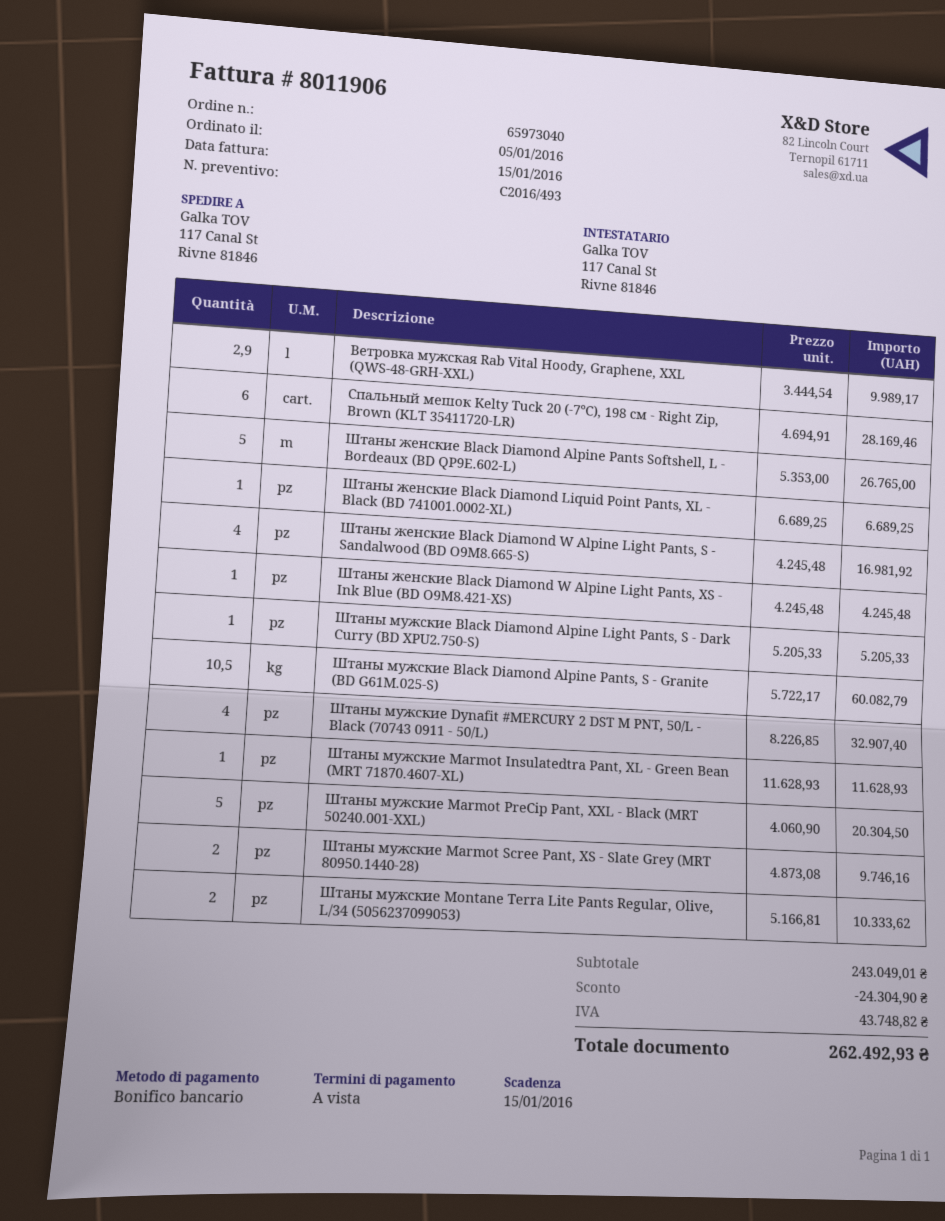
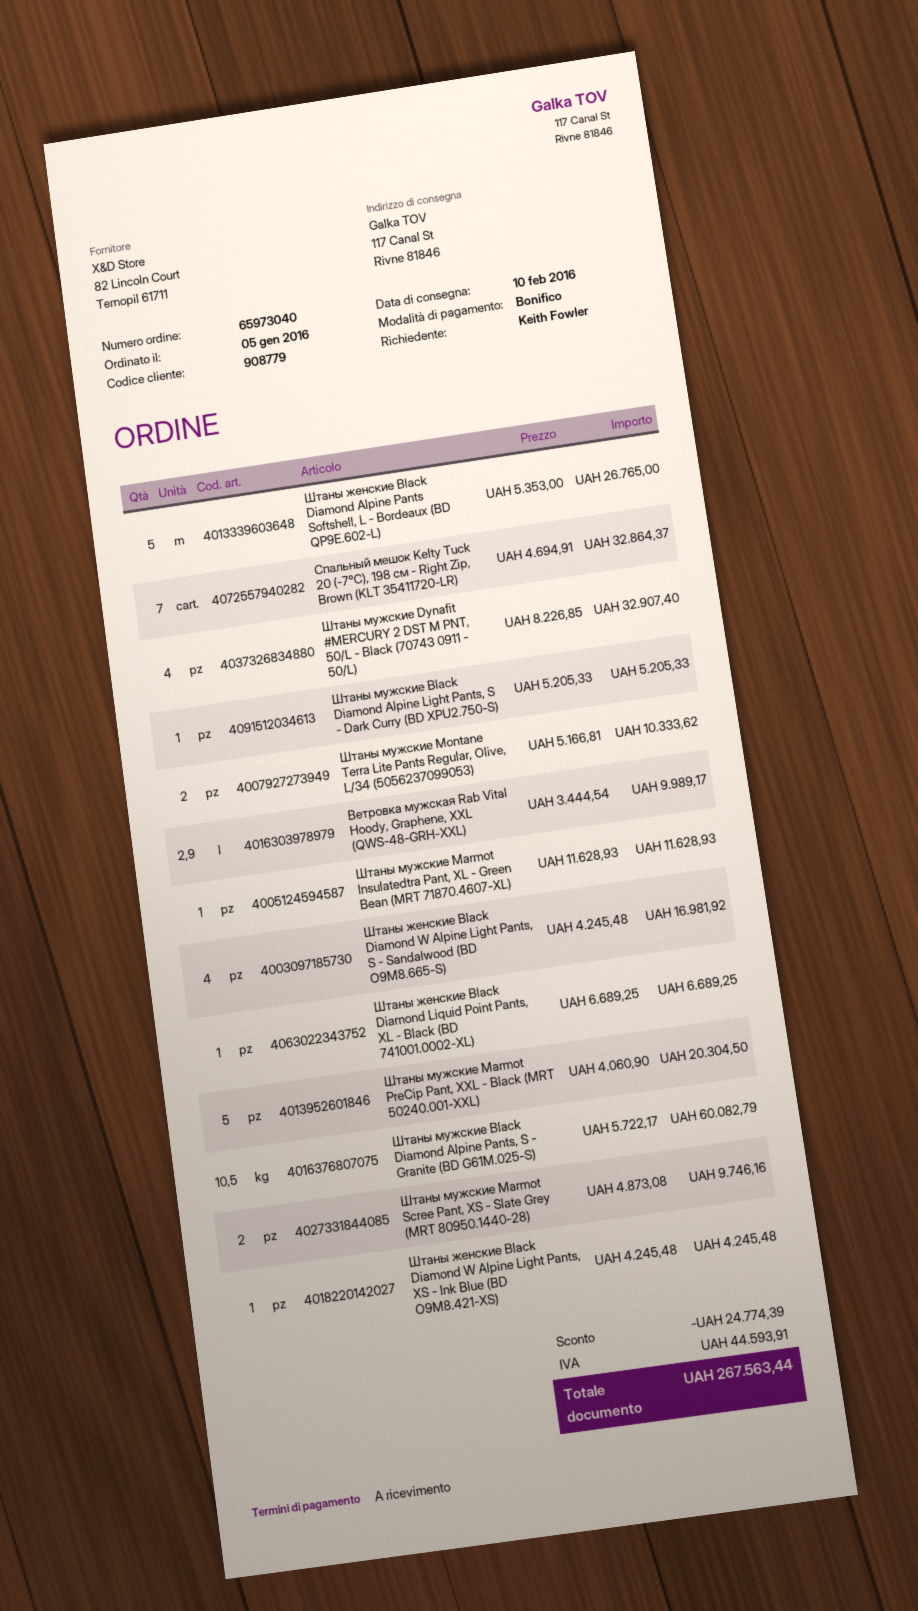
Спальный мешок Kelty Tuck 20 (-7°C), 198 см - Right Zip, Brown (KLT 35411720-LR): 6 x 4694.91 = 28169.46 -> 7 x 4694.91 = 32864.37
discount: 24304.90 -> 24774.39
tax: 43748.82 -> 44593.91
total: 262492.93 -> 267563.44

